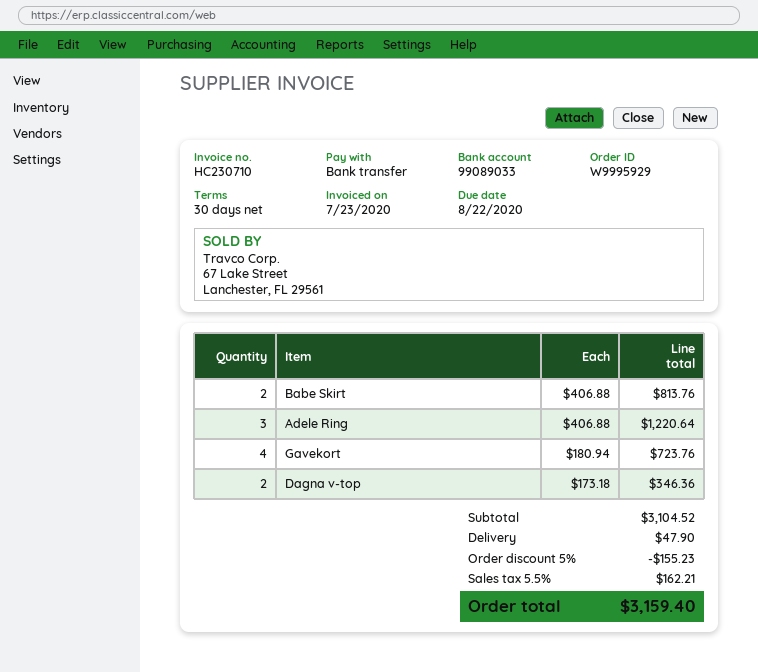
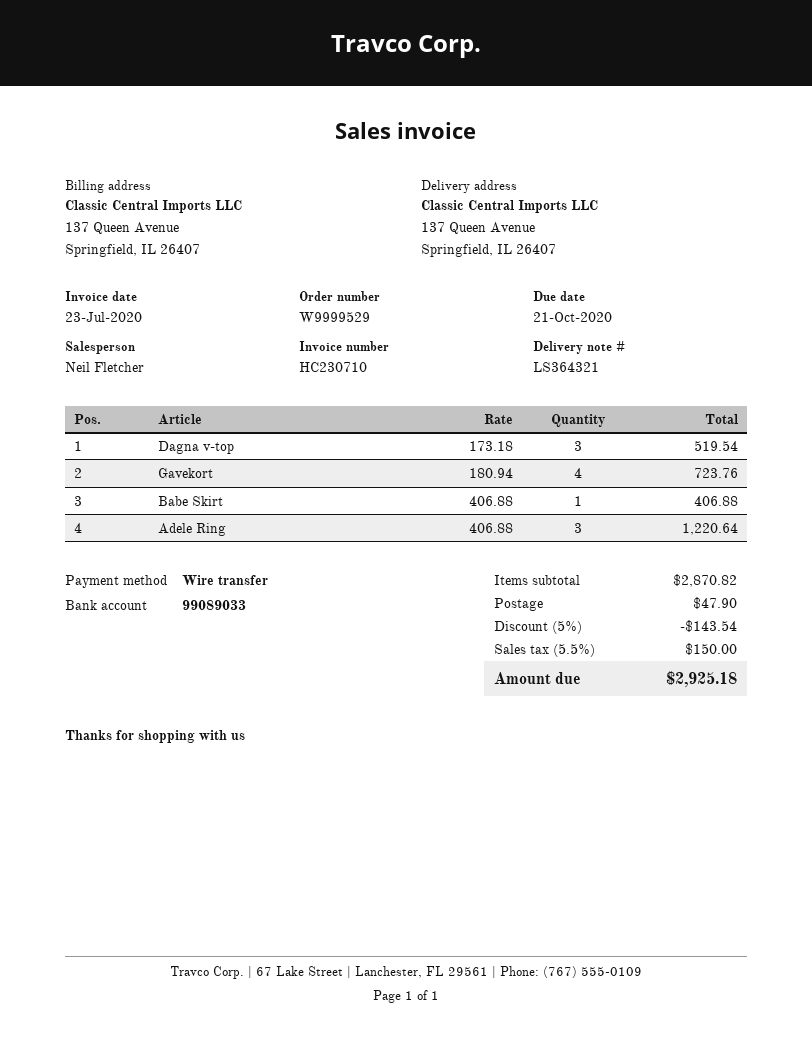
order number: W9995929 -> W9999529
due date: 2020-08-22 -> 2020-10-21
Babe Skirt: 2 x 406.88 = 813.76 -> 1 x 406.88 = 406.88
Dagna v-top: 2 x 173.18 = 346.36 -> 3 x 173.18 = 519.54
subtotal: 3104.52 -> 2870.82
discount: 5% = 155.23 -> 5% = 143.54
tax: 5.5% = 162.21 -> 5.5% = 150.00
total: 3159.40 -> 2925.18

